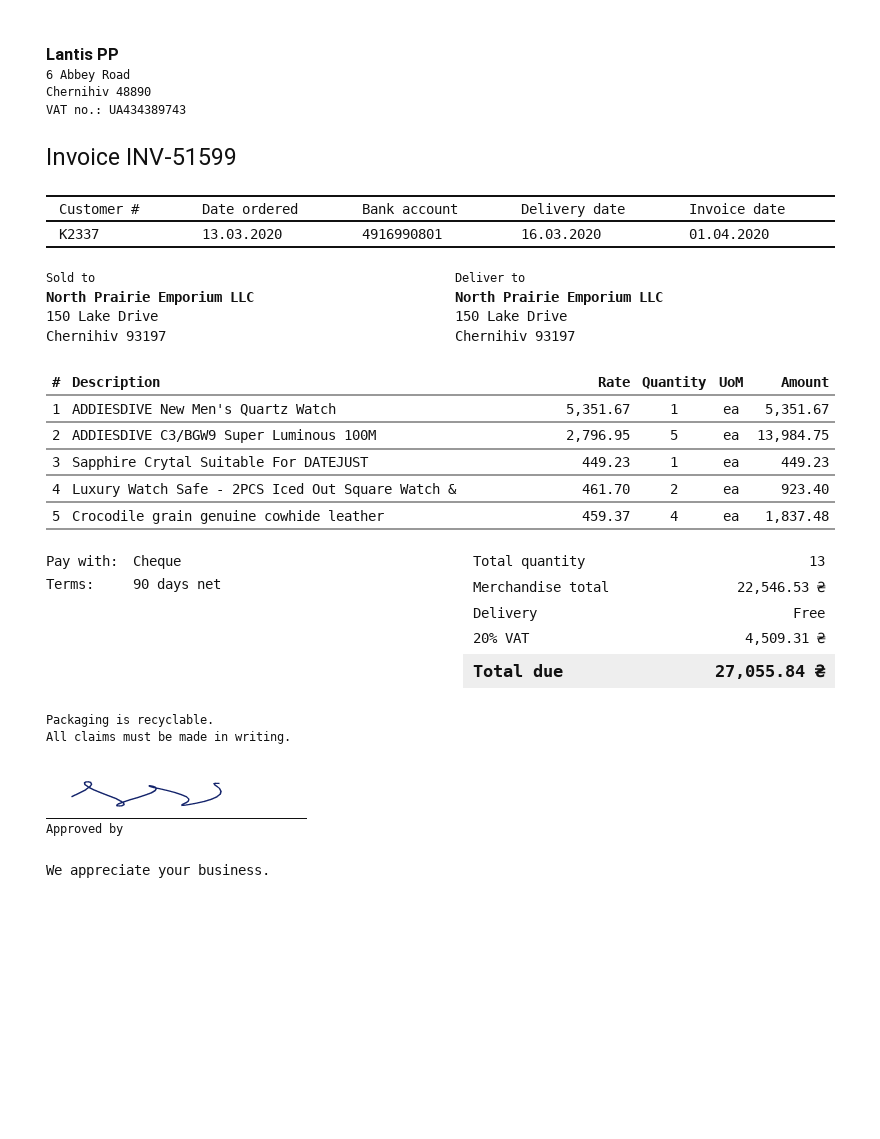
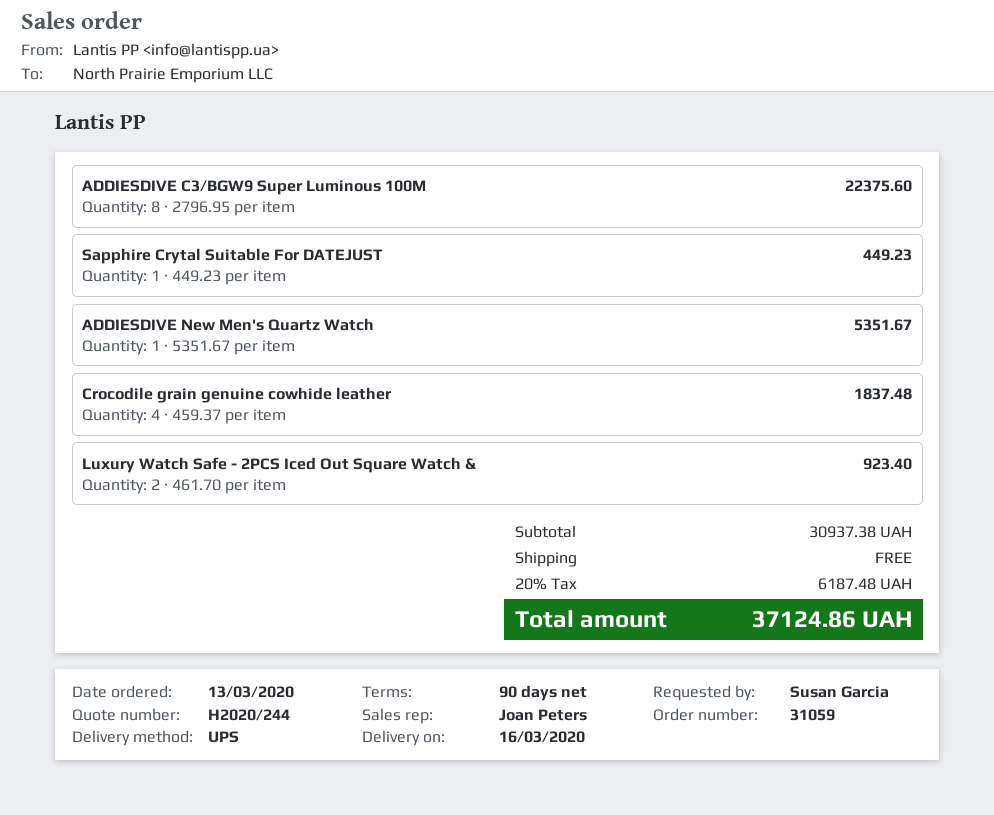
ADDIESDIVE C3/BGW9 Super Luminous 100M: 5 x 2796.95 = 13984.75 -> 8 x 2796.95 = 22375.60
subtotal: 22546.53 -> 30937.38
tax: 20% = 4509.31 -> 20% = 6187.48
total: 27055.84 -> 37124.86

